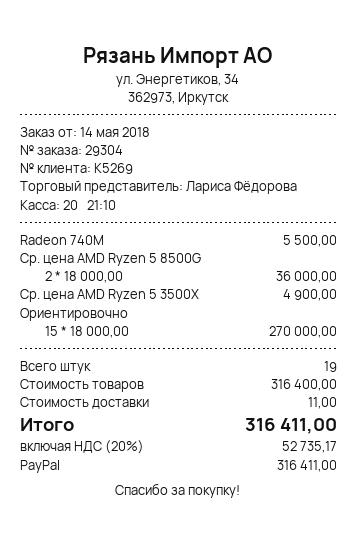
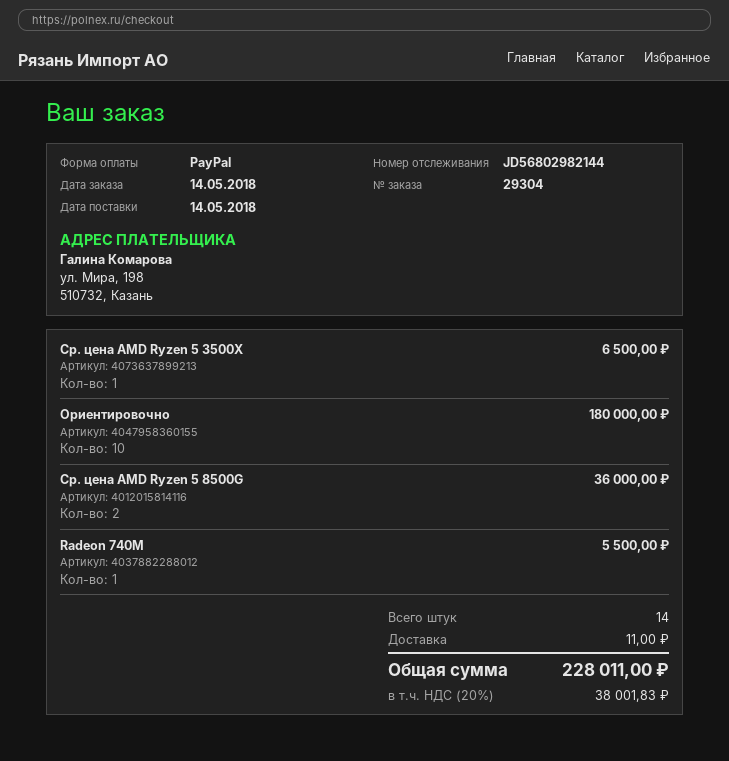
Ср. цена AMD Ryzen 5 3500X: 1 for 4900.00 -> 1 for 6500.00
Ориентировочно: 15 for 270000.00 -> 10 for 180000.00
total quantity: 19 -> 14
tax: 20% = 52735.17 -> 20% = 38001.83
total: 316411.00 -> 228011.00

